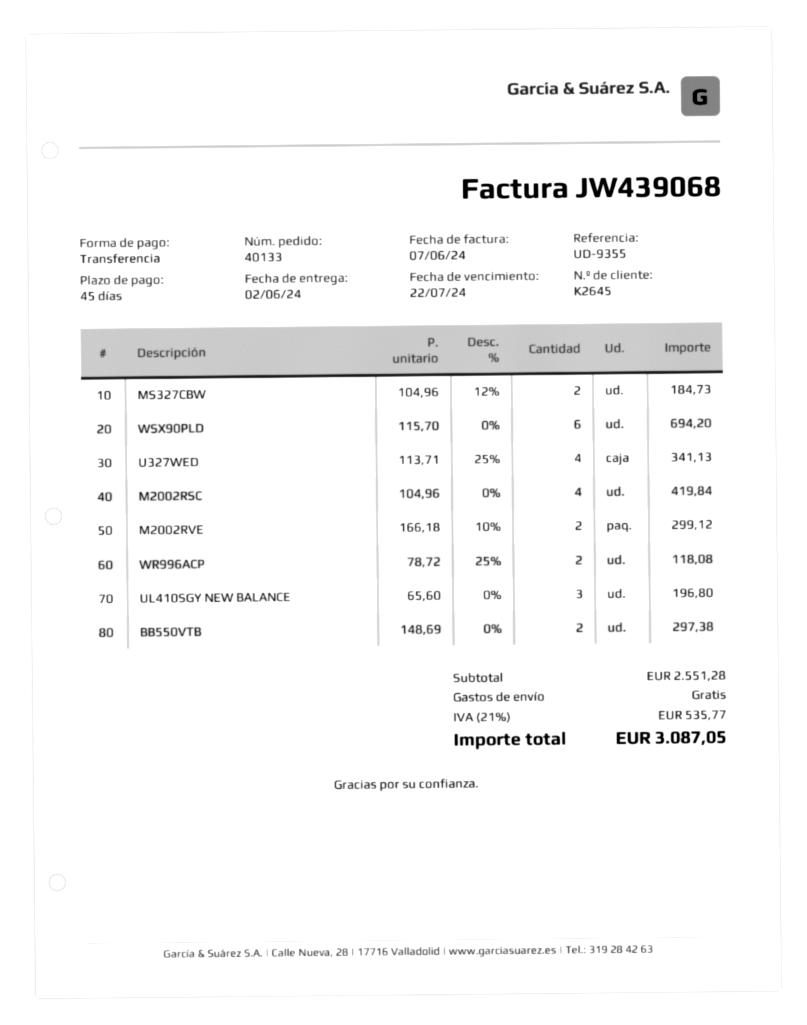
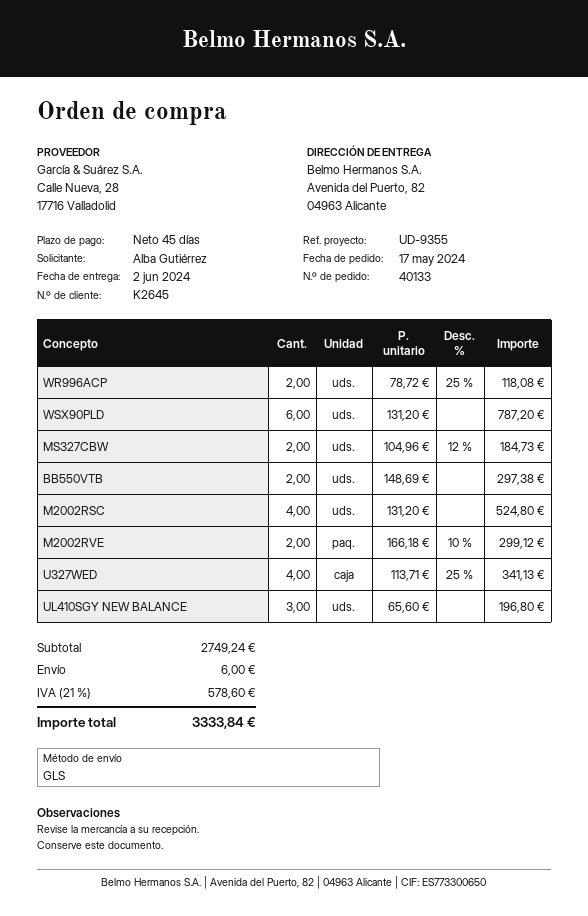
WSX90PLD: 6 x 115.70 = 694.20 -> 6 x 131.20 = 787.20
M2002RSC: 4 x 104.96 = 419.84 -> 4 x 131.20 = 524.80
subtotal: 2551.28 -> 2749.24
shipping: 0.00 -> 6.00
tax: 21% = 535.77 -> 21% = 578.60
total: 3087.05 -> 3333.84

